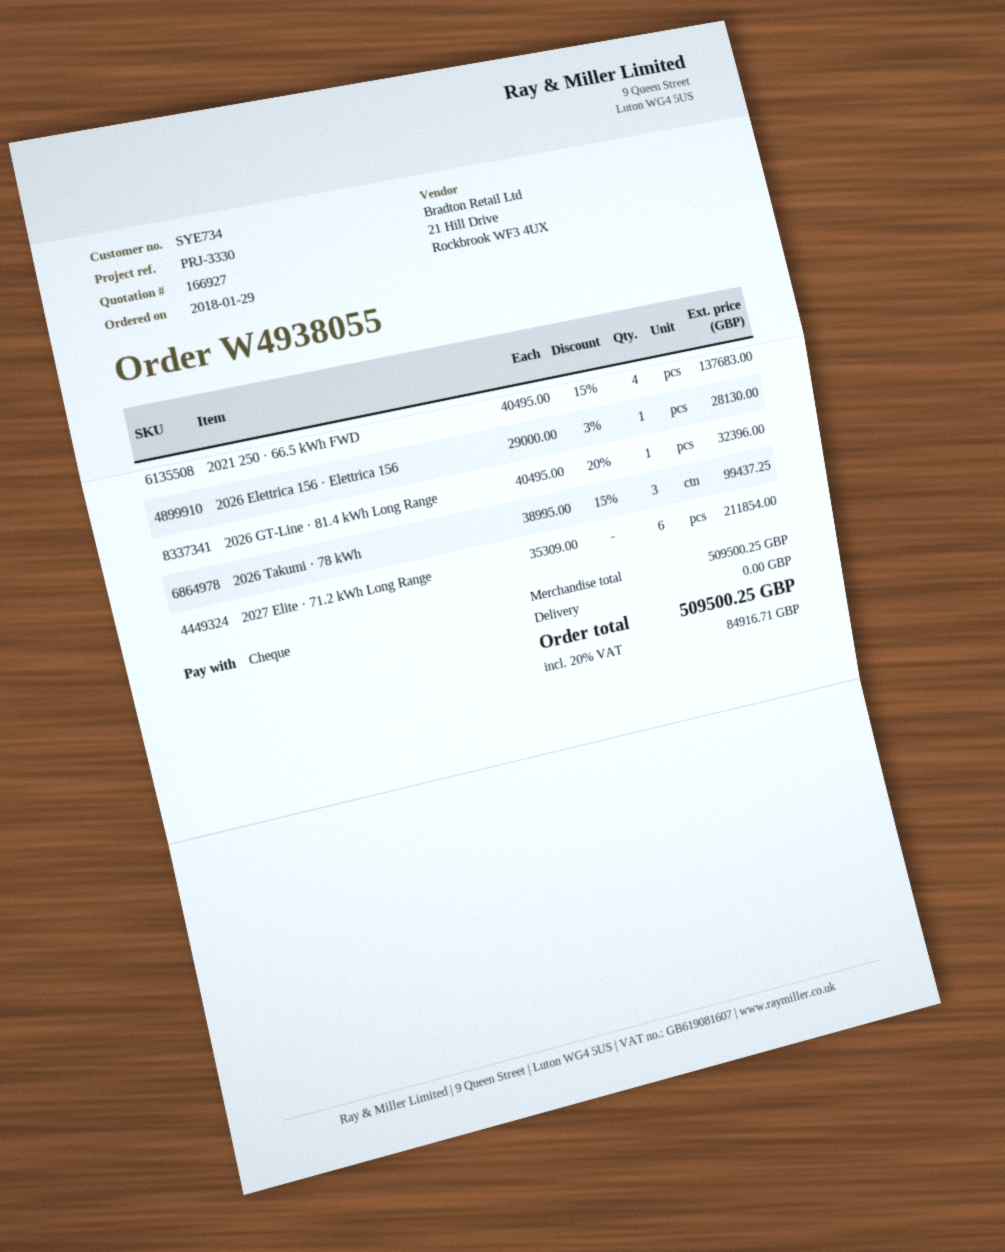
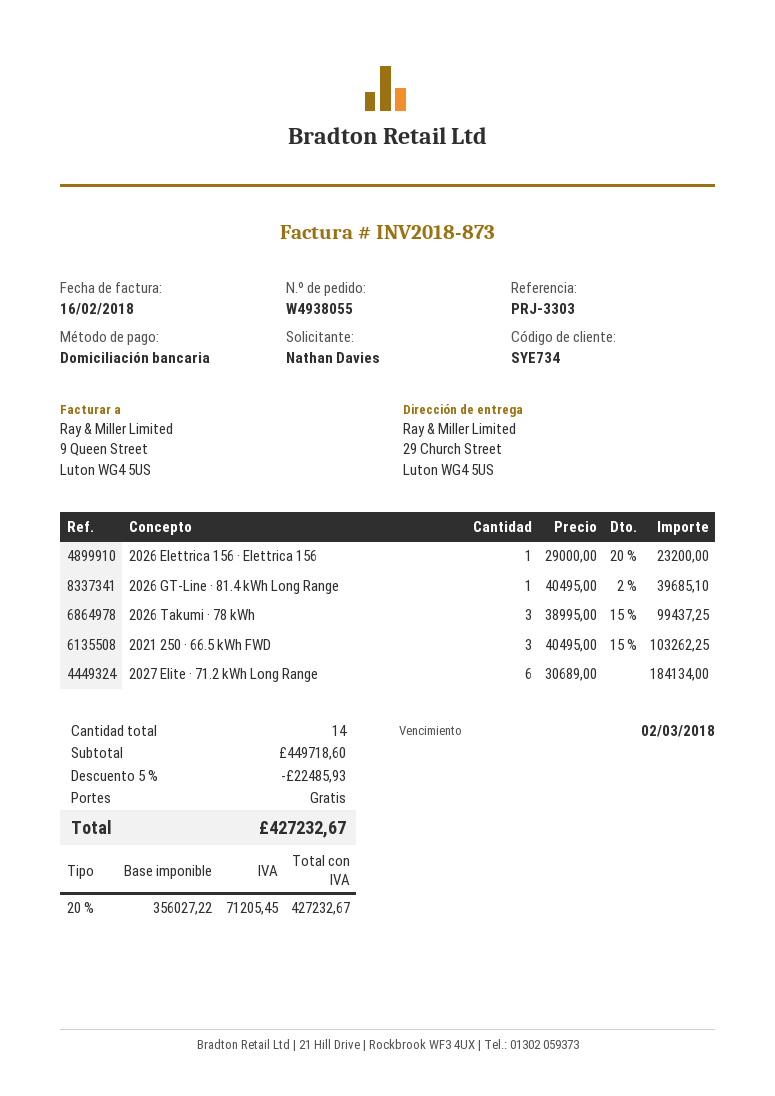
reference: PRJ-3330 -> PRJ-3303
payment method: cheque -> direct debit
2021 250 · 66.5 kWh FWD: 4 x 40495.00 - 15% = 137683.00 -> 3 x 40495.00 - 15% = 103262.25
2026 Elettrica 156 · Elettrica 156: 1 x 29000.00 - 3% = 28130.00 -> 1 x 29000.00 - 20% = 23200.00
2026 GT-Line · 81.4 kWh Long Range: 1 x 40495.00 - 20% = 32396.00 -> 1 x 40495.00 - 2% = 39685.10
2027 Elite · 71.2 kWh Long Range: 6 x 35309.00 = 211854.00 -> 6 x 30689.00 = 184134.00
subtotal: 509500.25 -> 449718.60
discount: none -> 5% = 22485.93
tax: 20% = 84916.71 -> 20% = 71205.45
total: 509500.25 -> 427232.67

